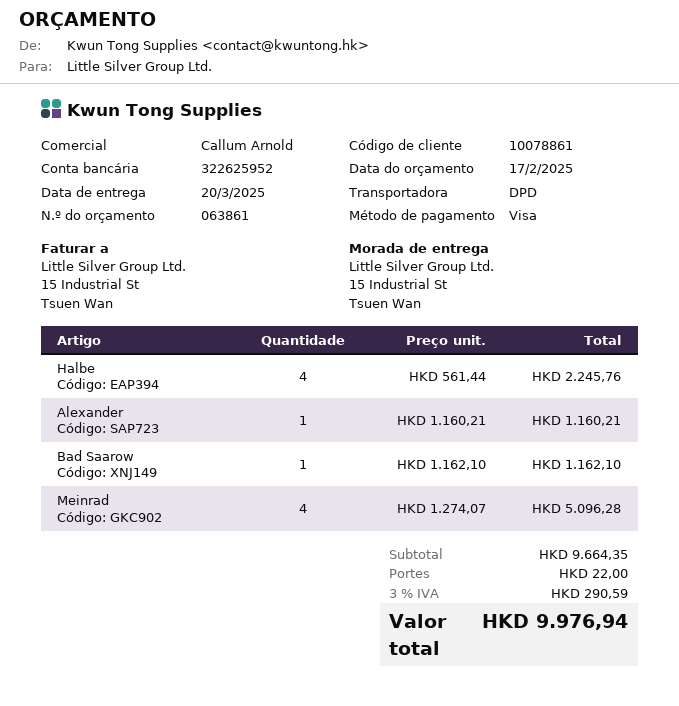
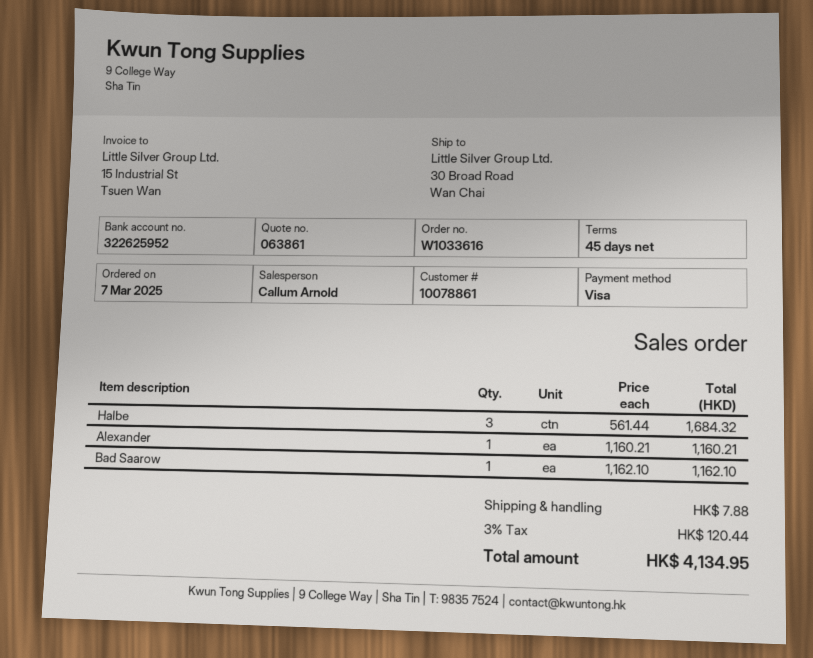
ship to: 15 Industrial St, Tsuen Wan -> 30 Broad Road, Wan Chai
Halbe: 4 x 561.44 = 2245.76 -> 3 x 561.44 = 1684.32
Meinrad: 4 x 1274.07 = 5096.28 -> none
shipping: 22.00 -> 7.88
tax: 3% = 290.59 -> 3% = 120.44
total: 9976.94 -> 4134.95

